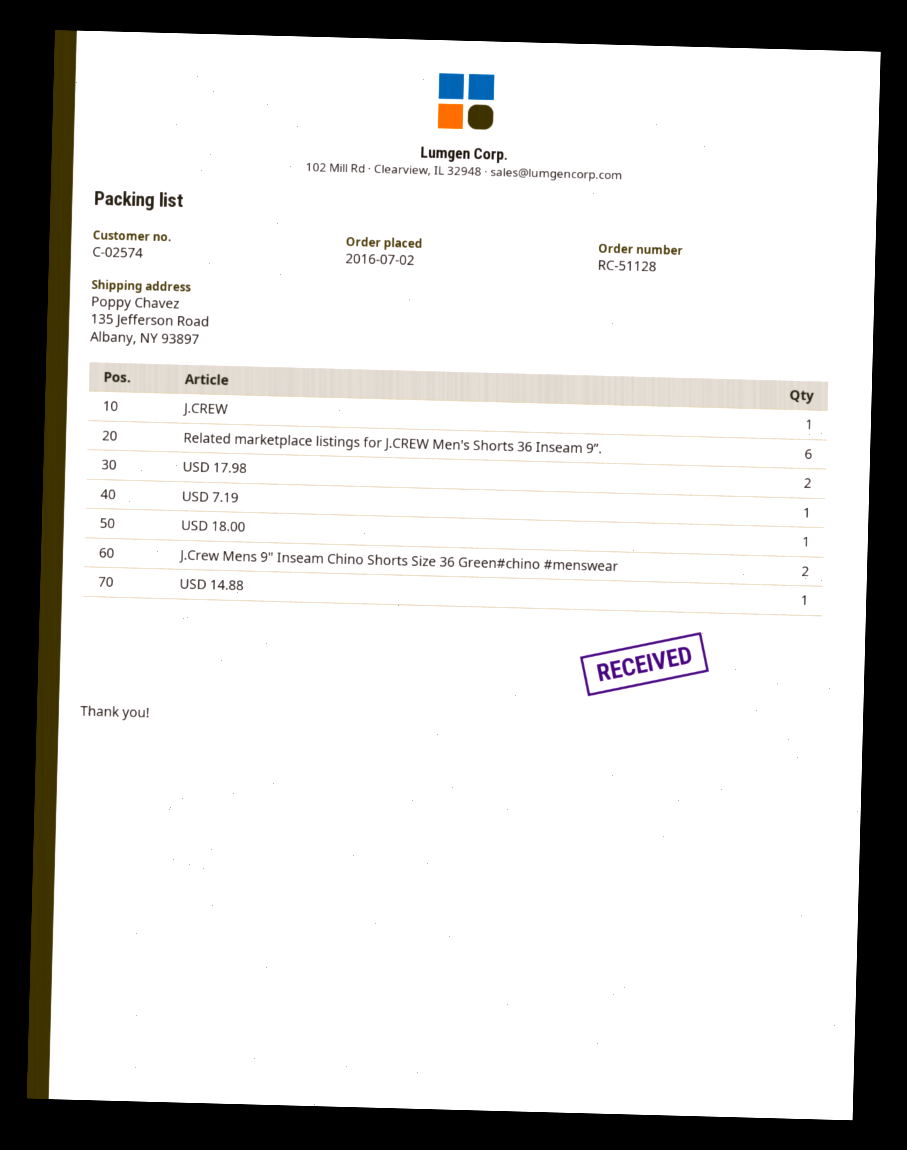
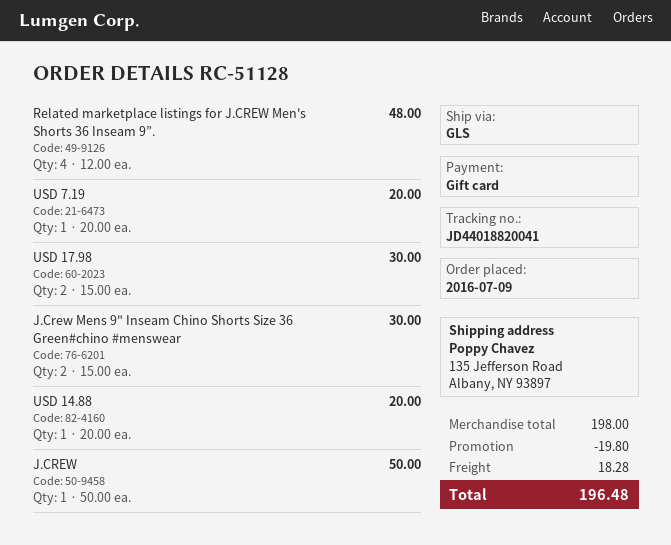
order date: 2016-07-02 -> 2016-07-09
Related marketplace listings for J.CREW Men's Shorts 36 Inseam 9”.: 6 -> 4
USD 18.00: 1 -> none

